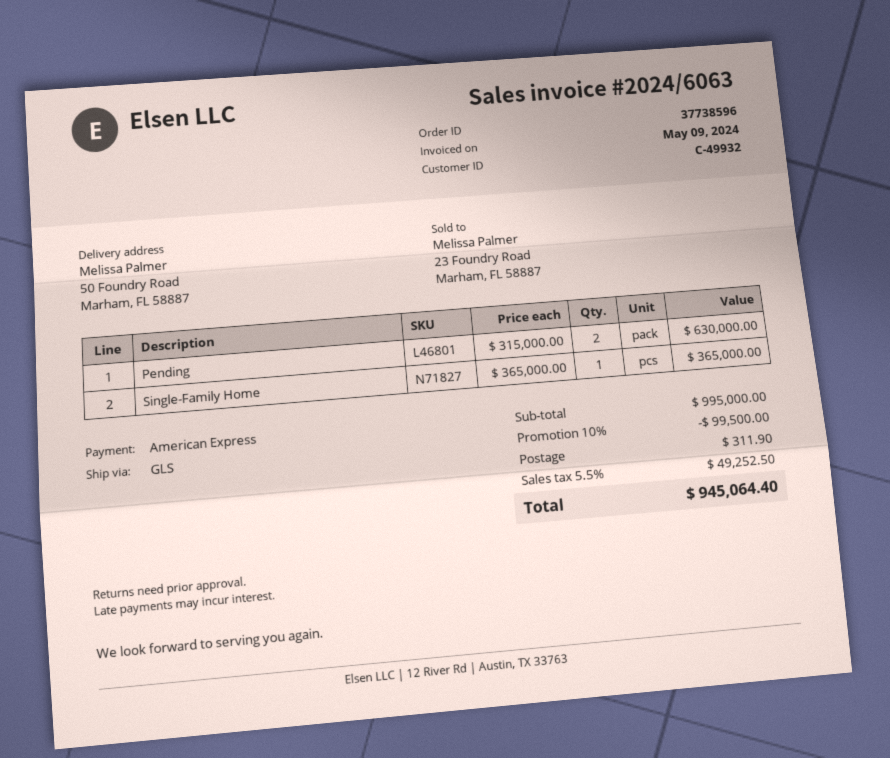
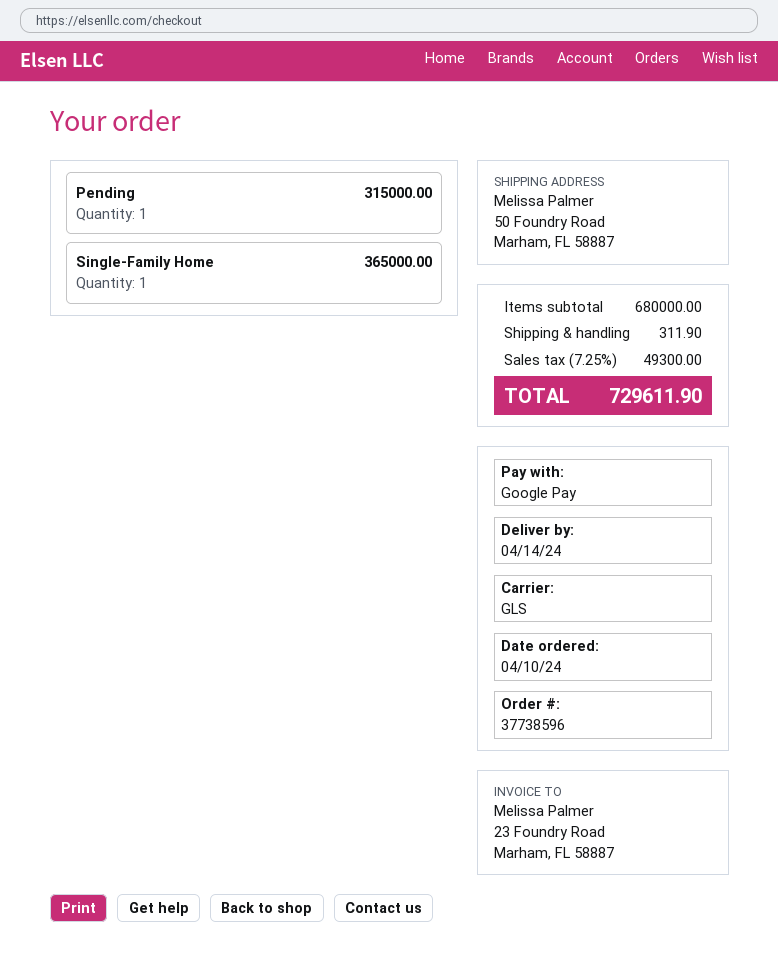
payment method: American Express -> Google Pay
Pending: 2 for 630000.00 -> 1 for 315000.00
subtotal: 995000.00 -> 680000.00
discount: 10% = 99500.00 -> none
tax: 5.5% = 49252.50 -> 7.25% = 49300.00
total: 945064.40 -> 729611.90

